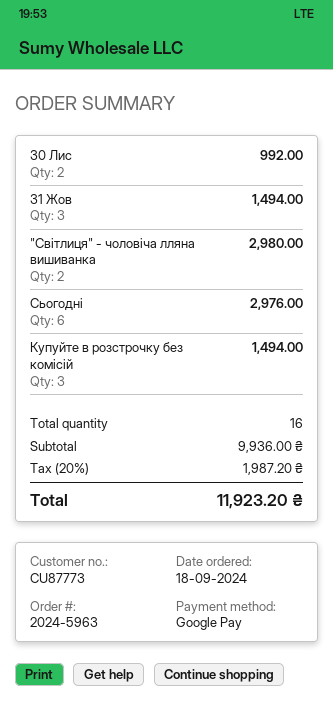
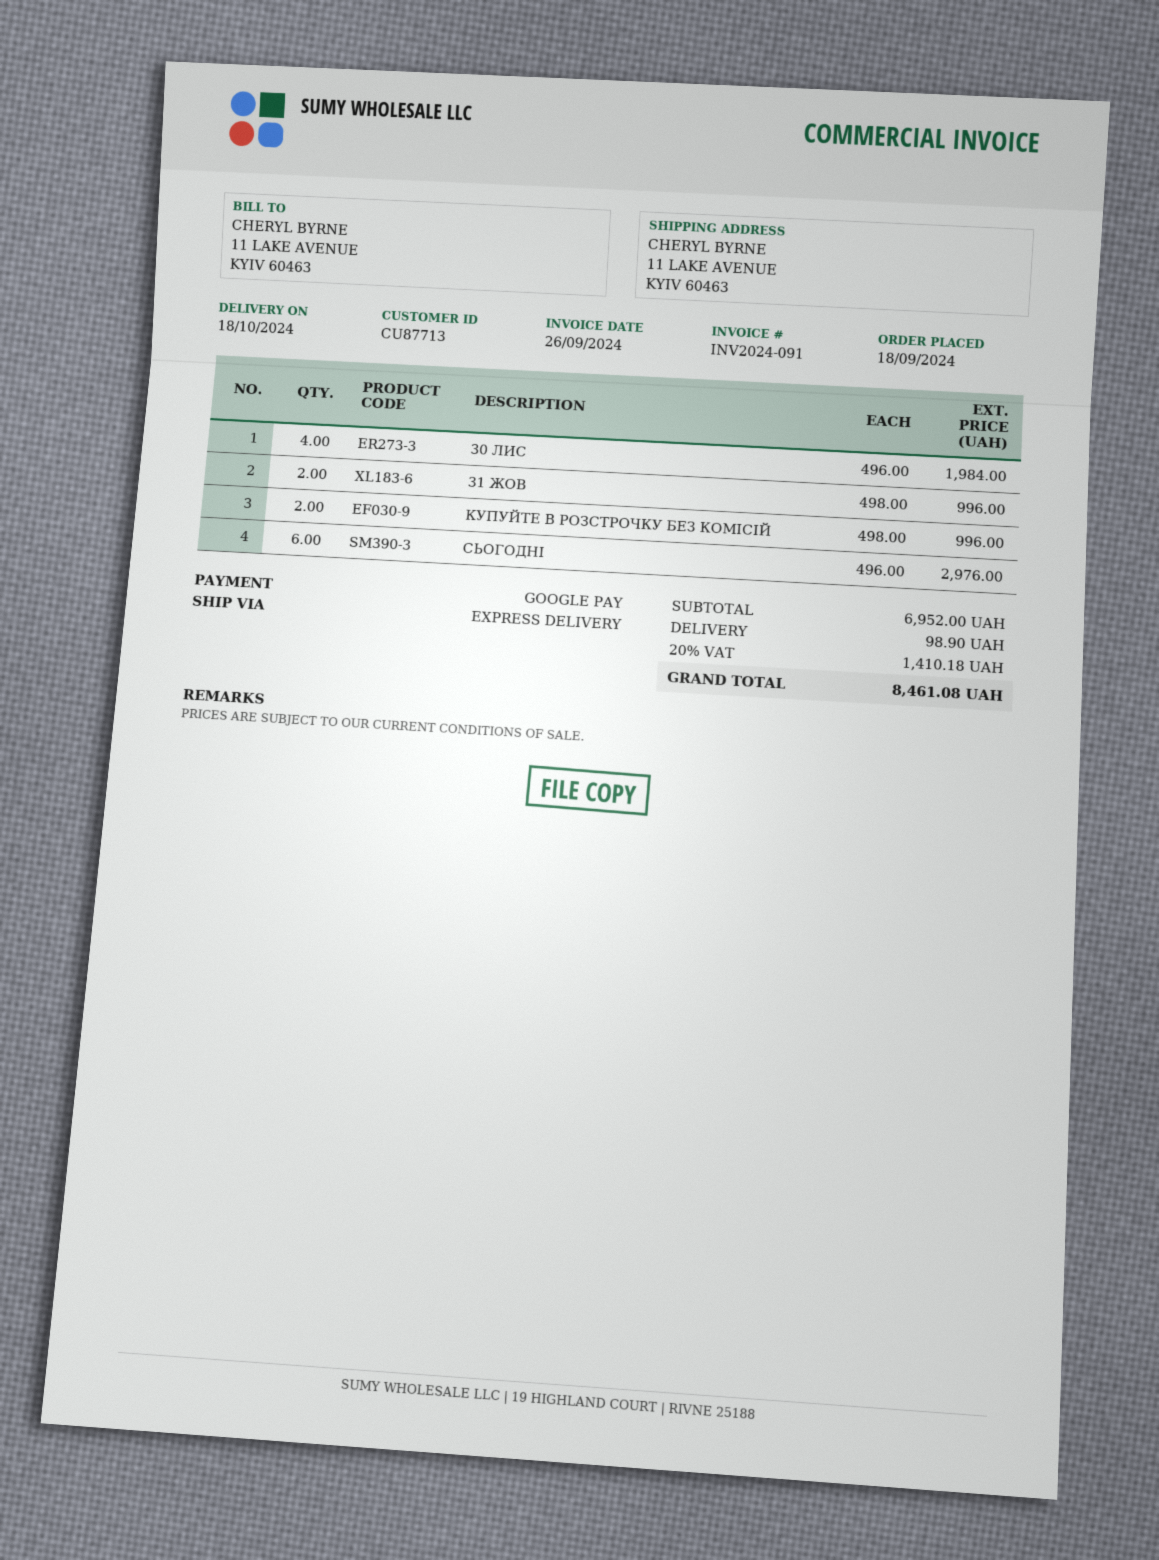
customer number: CU87773 -> CU87713
30 Лис: 2 for 992.00 -> 4 for 1984.00
31 Жов: 3 for 1494.00 -> 2 for 996.00
"Світлиця" - чоловіча лляна вишиванка: 2 for 2980.00 -> none
Купуйте в розстрочку без комісій: 3 for 1494.00 -> 2 for 996.00
subtotal: 9936.00 -> 6952.00
shipping: none -> 98.90
tax: 20% = 1987.20 -> 20% = 1410.18
total: 11923.20 -> 8461.08

